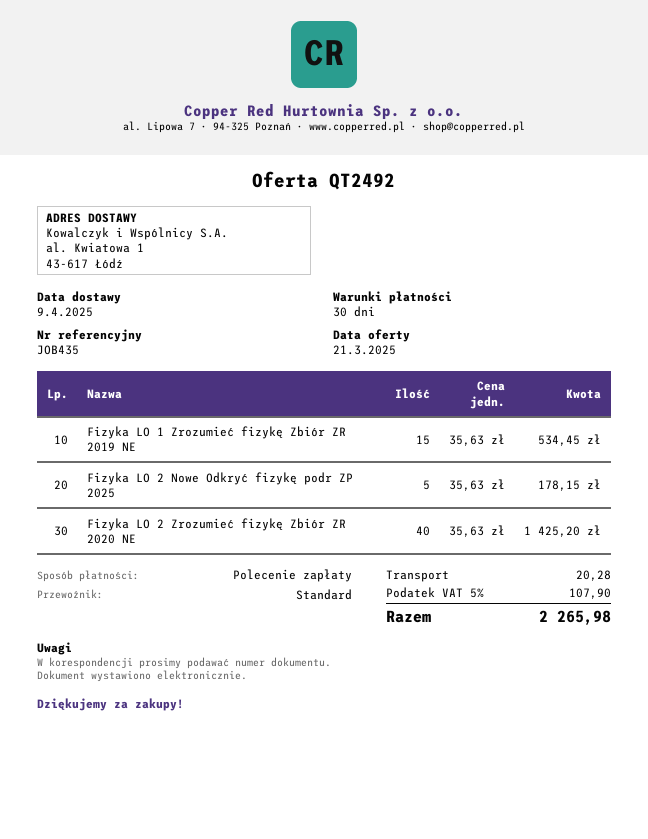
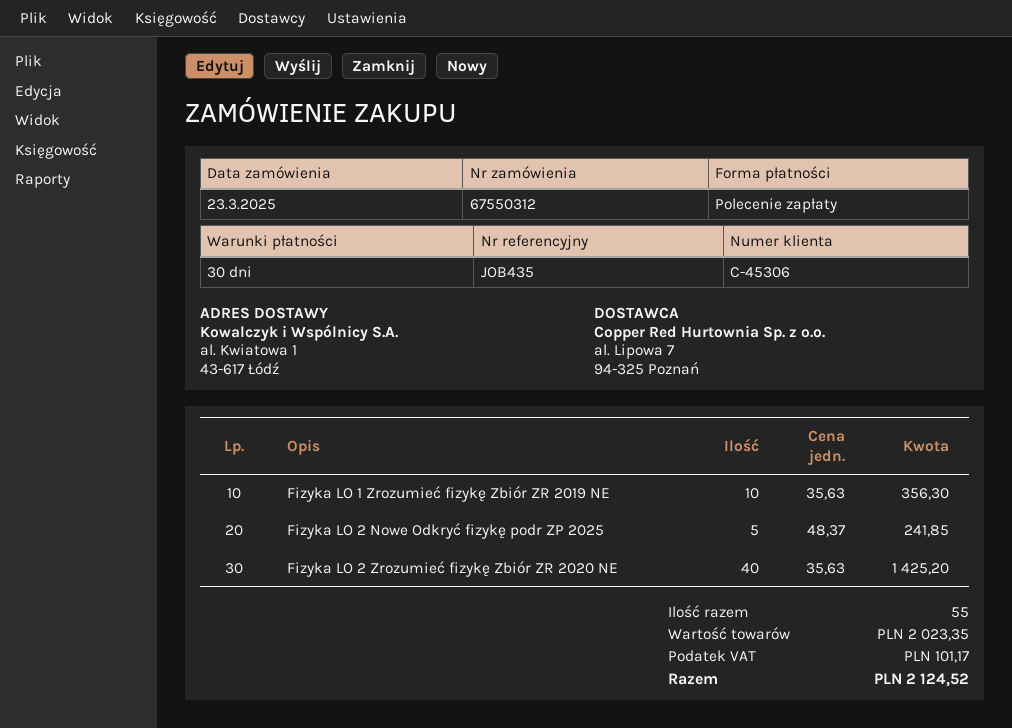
Fizyka LO 1 Zrozumieć fizykę Zbiór ZR 2019 NE: 15 x 35.63 = 534.45 -> 10 x 35.63 = 356.30
Fizyka LO 2 Nowe Odkryć fizykę podr ZP 2025: 5 x 35.63 = 178.15 -> 5 x 48.37 = 241.85
shipping: 20.28 -> none
tax: 107.90 -> 101.17
total: 2265.98 -> 2124.52

